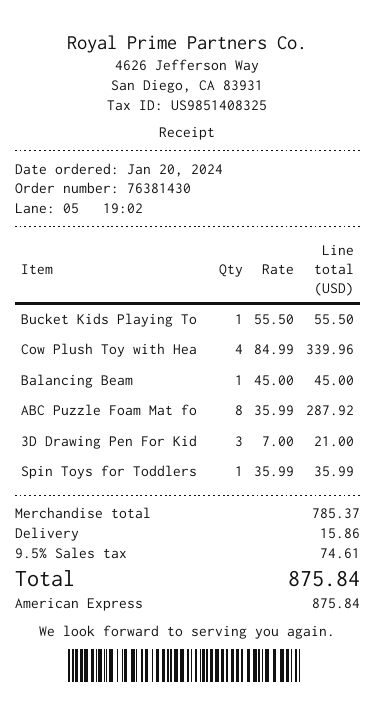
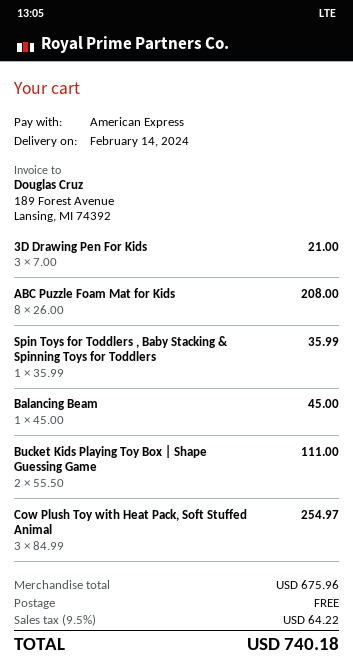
Bucket Kids Playing To: 1 x 55.50 = 55.50 -> 2 x 55.50 = 111.00
Cow Plush Toy with Hea: 4 x 84.99 = 339.96 -> 3 x 84.99 = 254.97
ABC Puzzle Foam Mat fo: 8 x 35.99 = 287.92 -> 8 x 26.00 = 208.00
subtotal: 785.37 -> 675.96
shipping: 15.86 -> 0.00
tax: 9.5% = 74.61 -> 9.5% = 64.22
total: 875.84 -> 740.18

